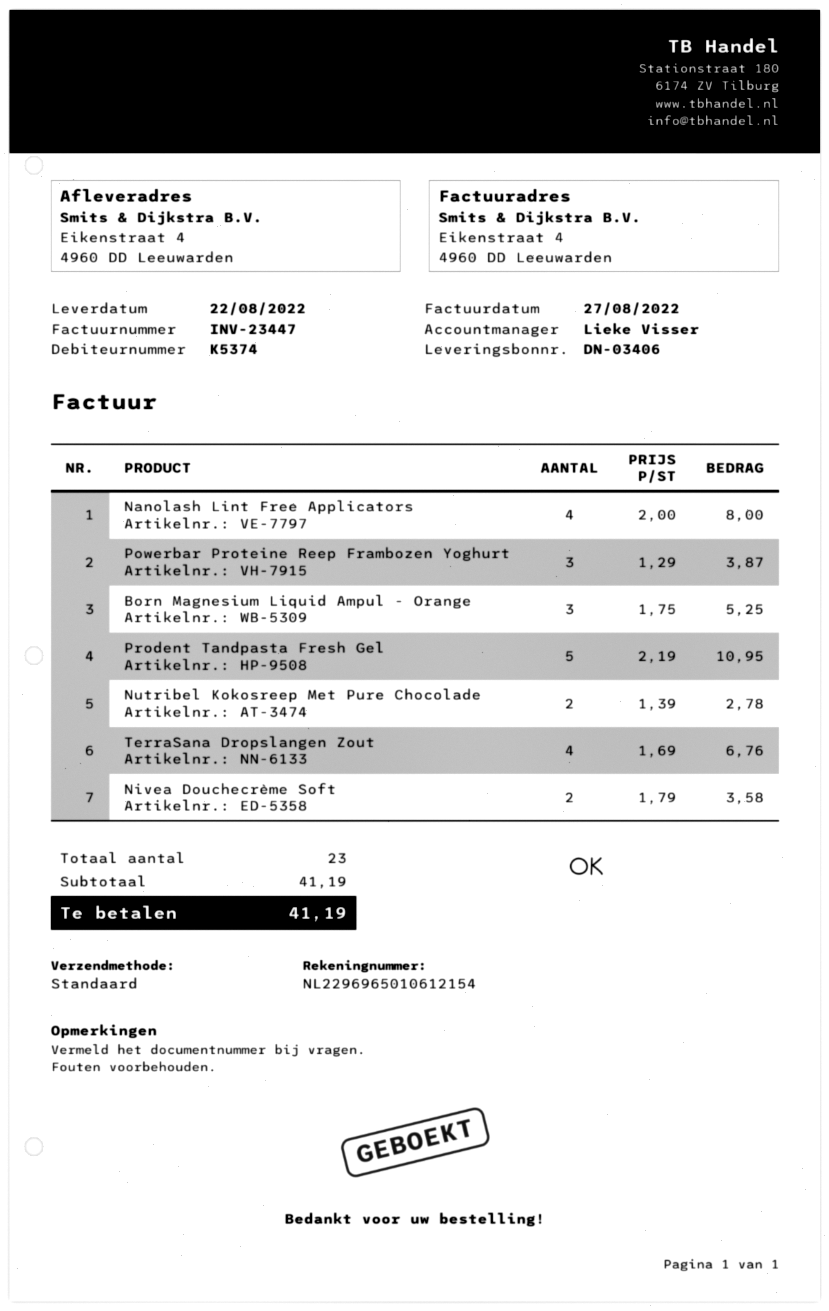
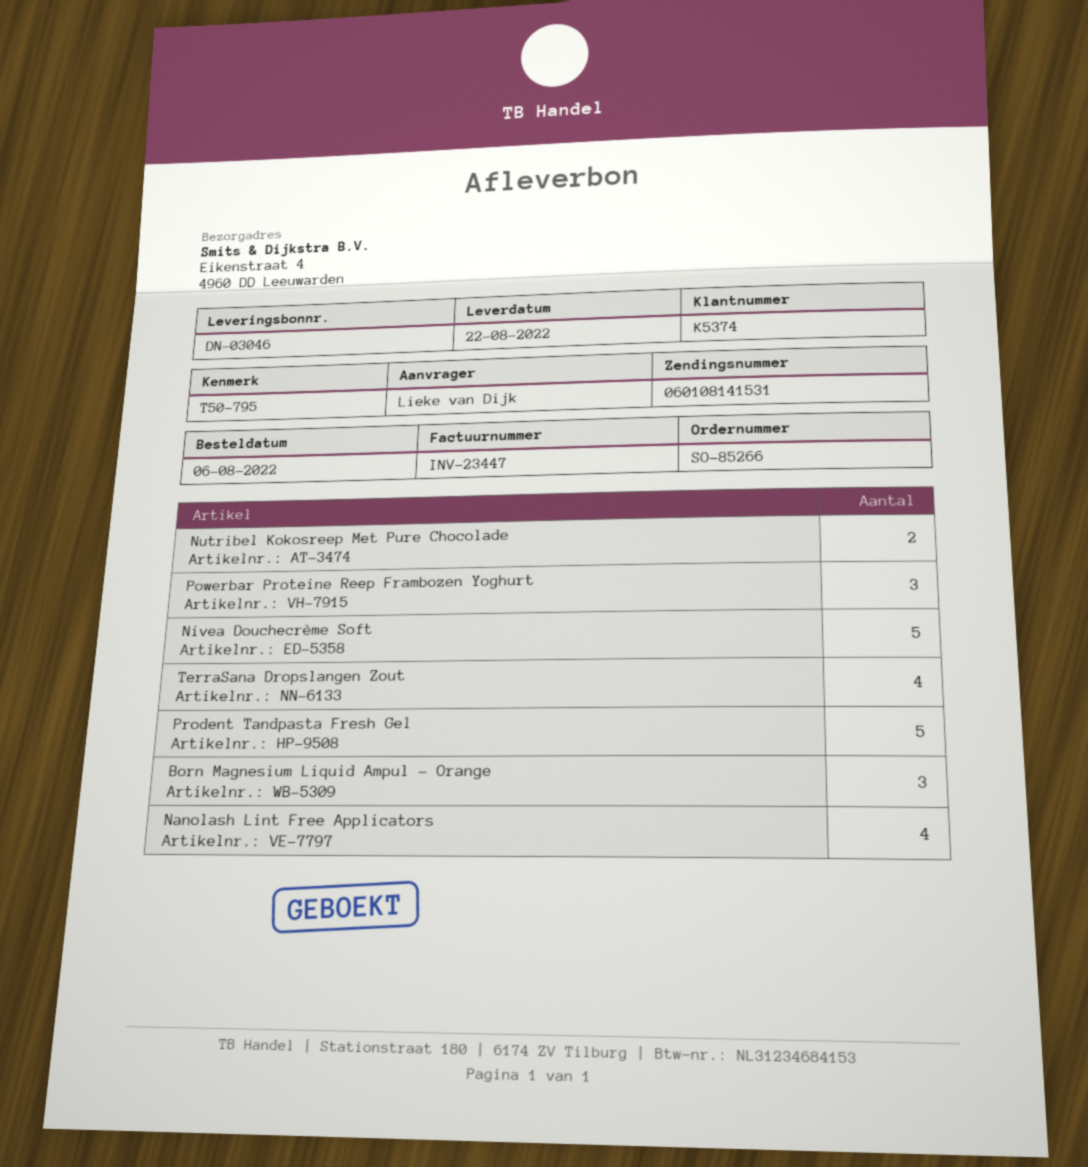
delivery note number: DN-03406 -> DN-03046
Nivea Douchecrème Soft: 2 -> 5

